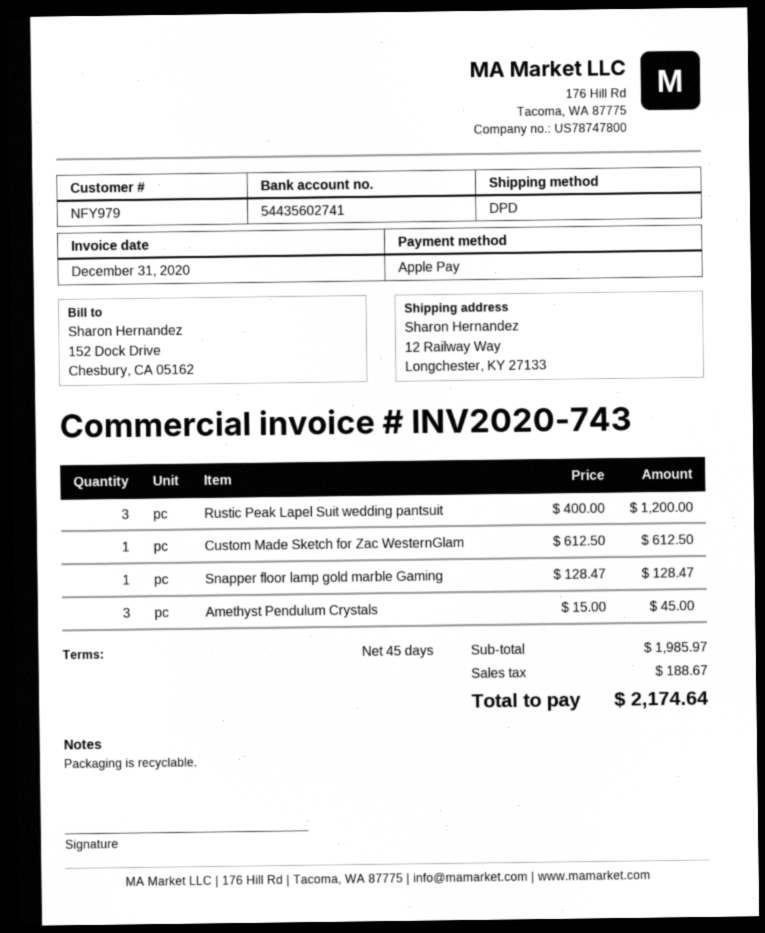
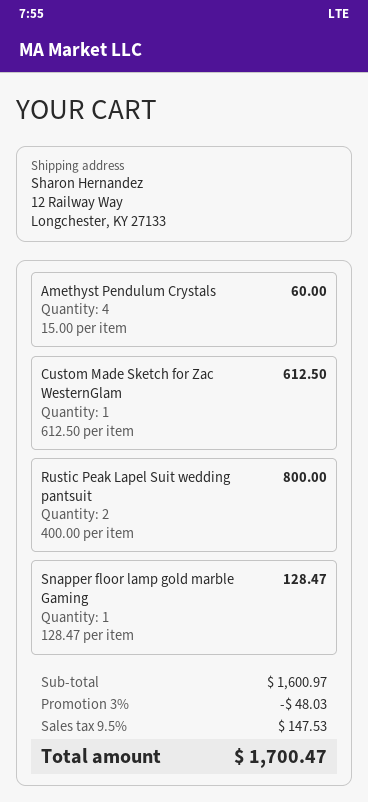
Rustic Peak Lapel Suit wedding pantsuit: 3 x 400.00 = 1200.00 -> 2 x 400.00 = 800.00
Amethyst Pendulum Crystals: 3 x 15.00 = 45.00 -> 4 x 15.00 = 60.00
subtotal: 1985.97 -> 1600.97
discount: none -> 3% = 48.03
tax: 188.67 -> 147.53
total: 2174.64 -> 1700.47

